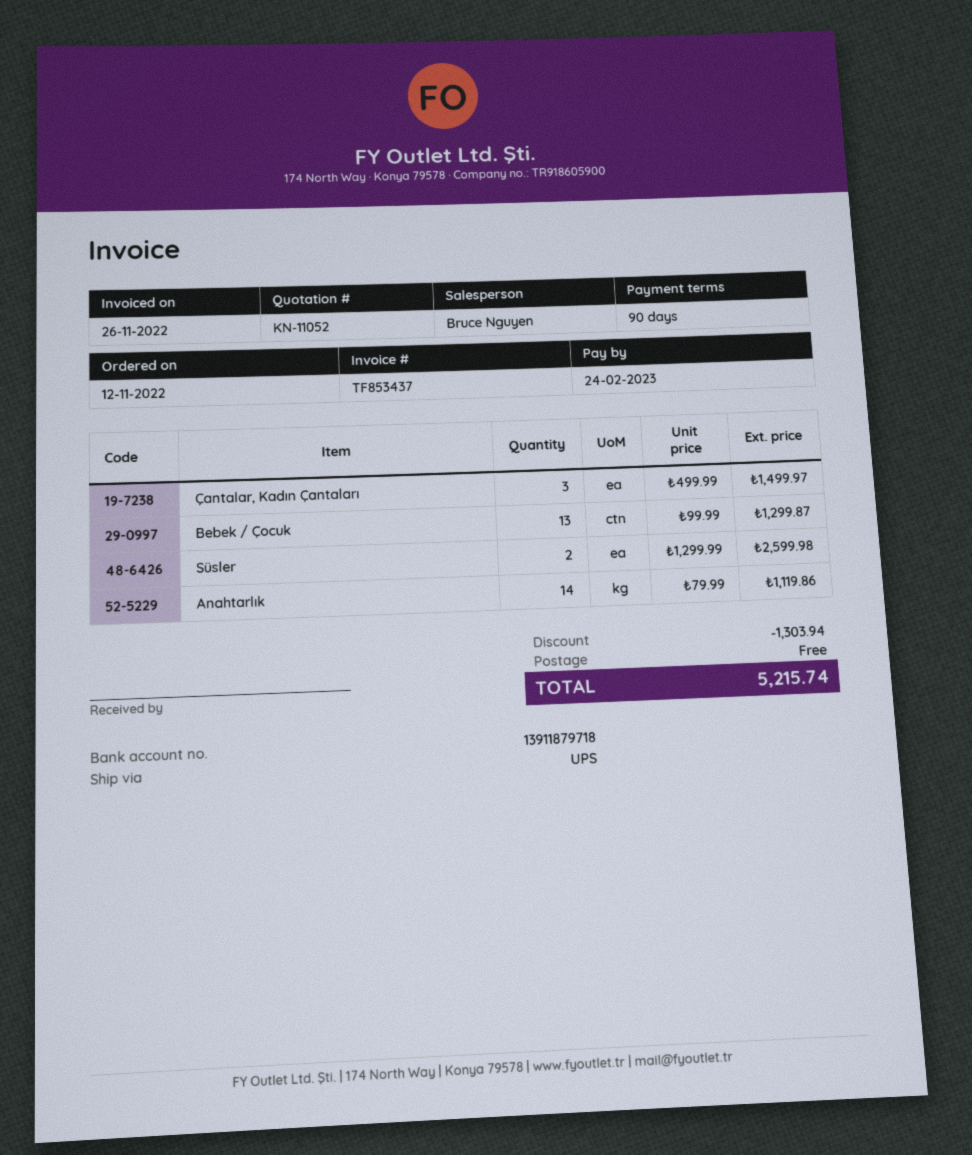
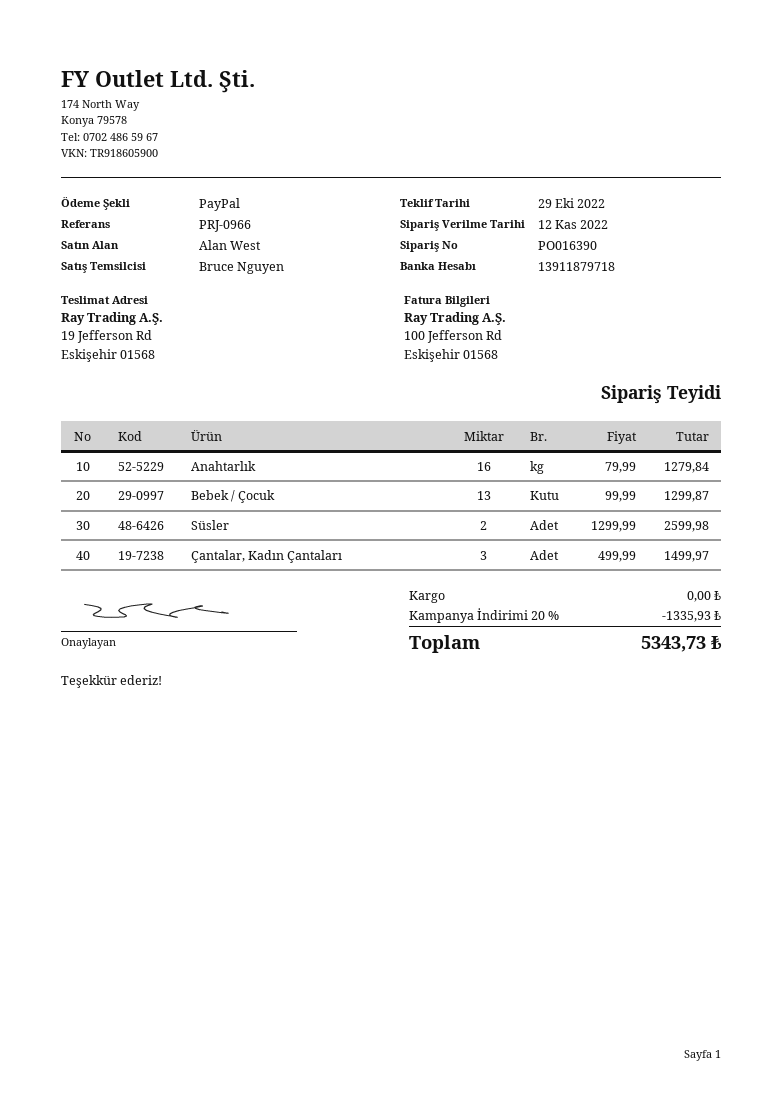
Anahtarlık: 14 x 79.99 = 1119.86 -> 16 x 79.99 = 1279.84
discount: 1303.94 -> 1335.93
total: 5215.74 -> 5343.73

